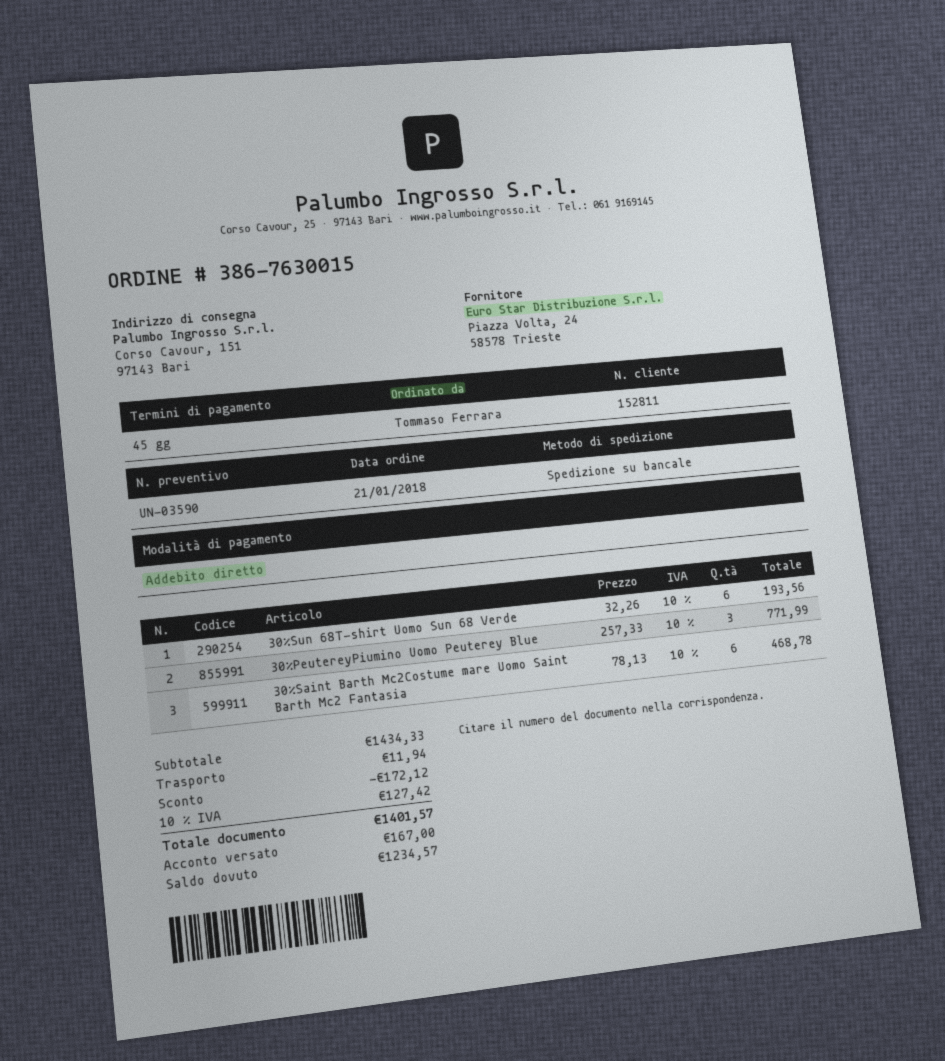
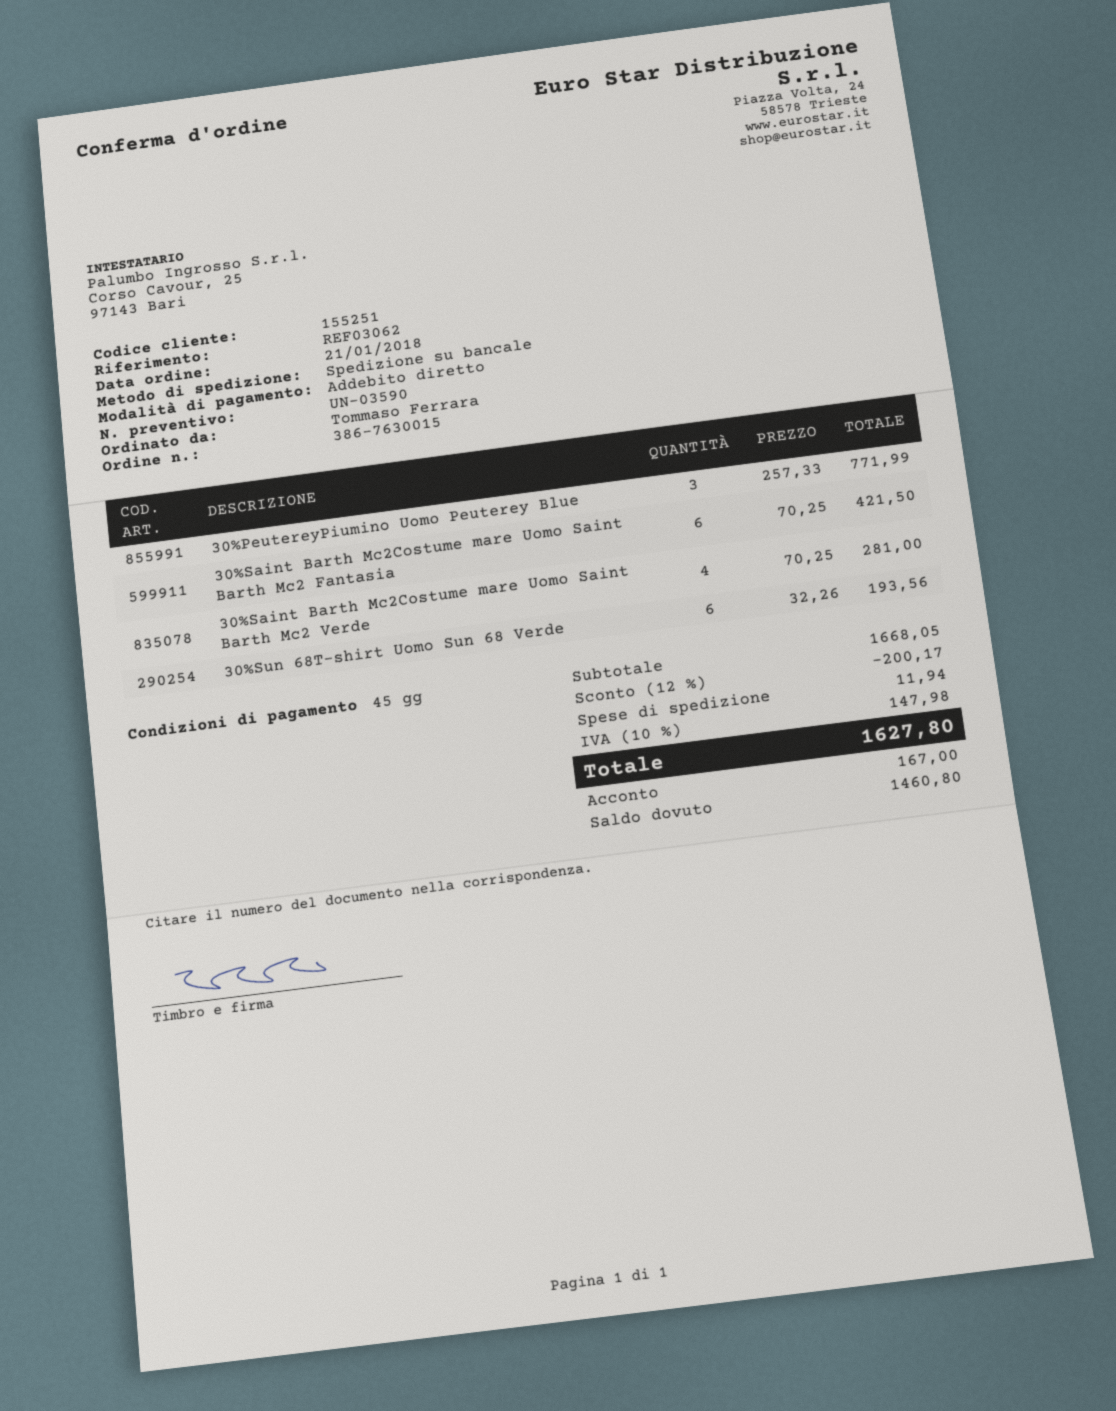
customer number: 152811 -> 155251
30%Saint Barth Mc2Costume mare Uomo Saint Barth Mc2 Fantasia: 6 x 78.13 = 468.78 -> 6 x 70.25 = 421.50
30%Saint Barth Mc2Costume mare Uomo Saint Barth Mc2 Verde: none -> 4 x 70.25 = 281.00
subtotal: 1434.33 -> 1668.05
discount: 172.12 -> 200.17
tax: 10% = 127.42 -> 10% = 147.98
total: 1401.57 -> 1627.80
balance: 1234.57 -> 1460.80

